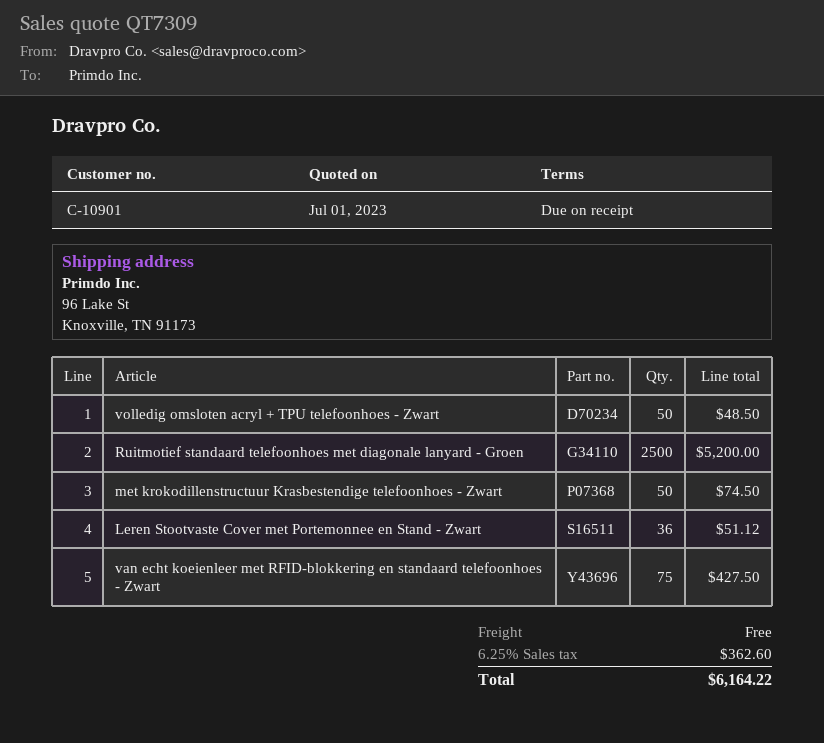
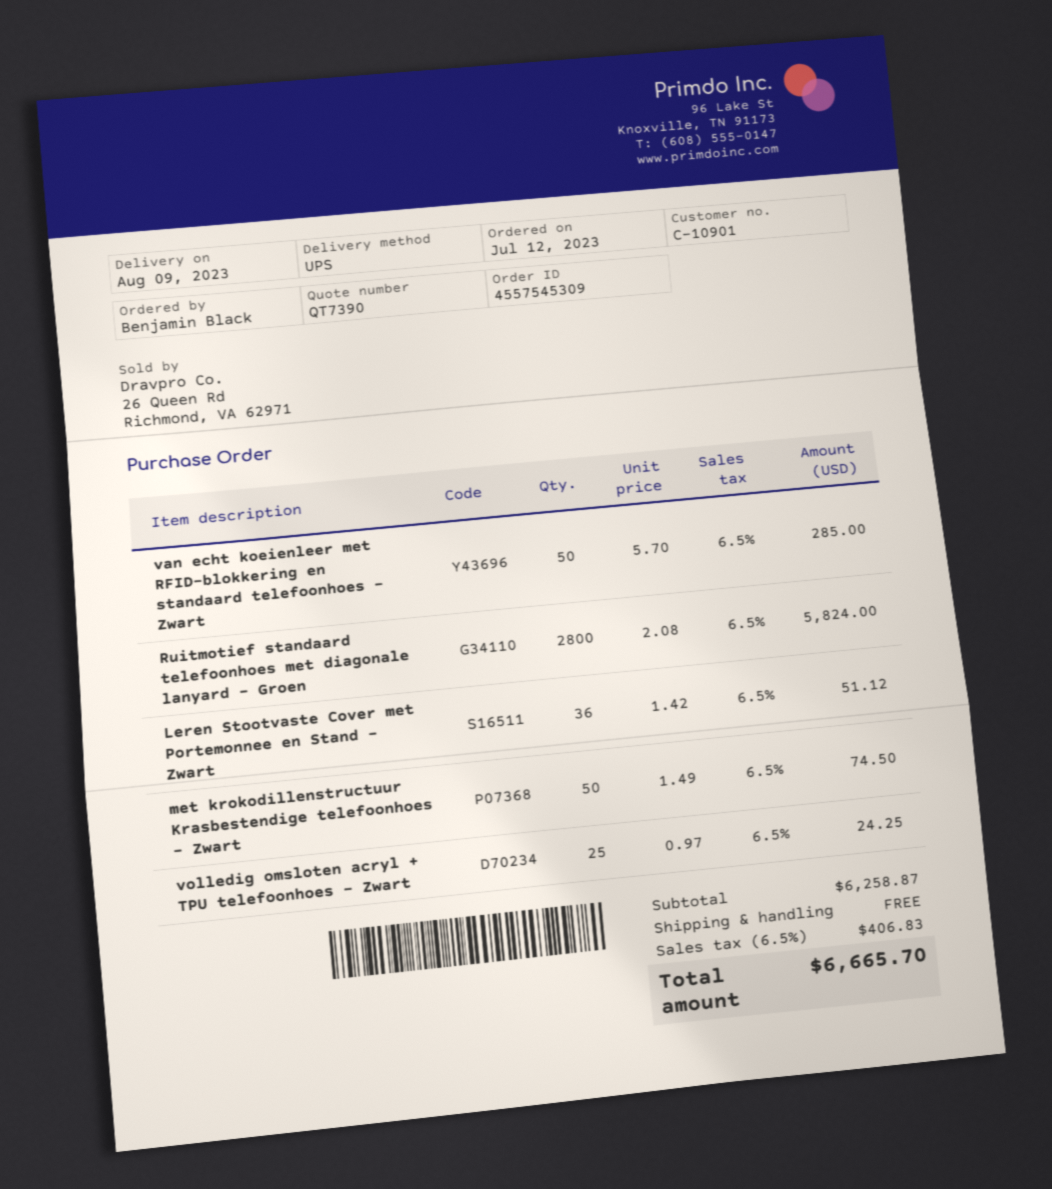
quote number: QT7309 -> QT7390
volledig omsloten acryl + TPU telefoonhoes - Zwart: 50 for 48.50 -> 25 for 24.25
Ruitmotief standaard telefoonhoes met diagonale lanyard - Groen: 2500 for 5200.00 -> 2800 for 5824.00
van echt koeienleer met RFID-blokkering en standaard telefoonhoes - Zwart: 75 for 427.50 -> 50 for 285.00
tax: 6.25% = 362.60 -> 6.5% = 406.83
total: 6164.22 -> 6665.70

